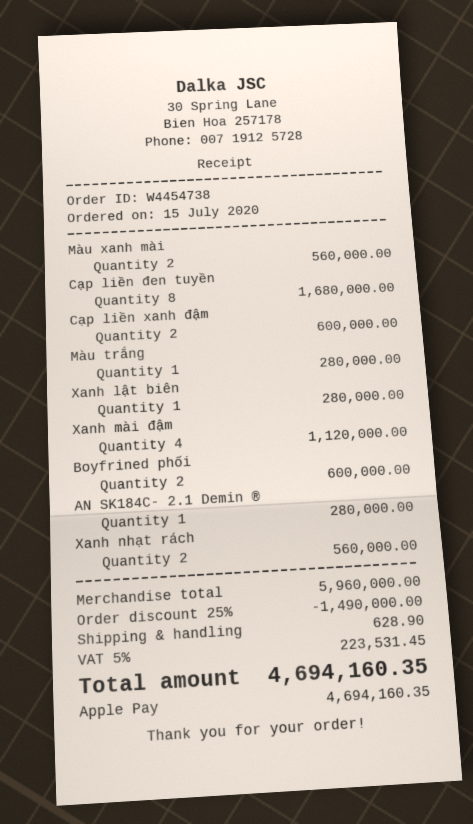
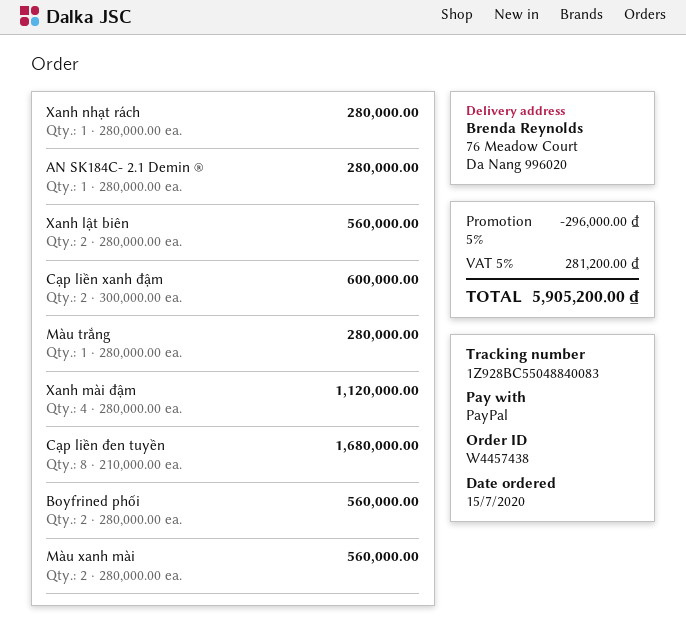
order number: W4454738 -> W4457438
payment method: Apple Pay -> PayPal
Xanh lật biên: 1 for 280000.00 -> 2 for 560000.00
Boyfrined phối: 2 for 600000.00 -> 2 for 560000.00
Xanh nhạt rách: 2 for 560000.00 -> 1 for 280000.00
discount: 25% = 1490000.00 -> 5% = 296000.00
shipping: 628.90 -> none
tax: 5% = 223531.45 -> 5% = 281200.00
total: 4694160.35 -> 5905200.00

